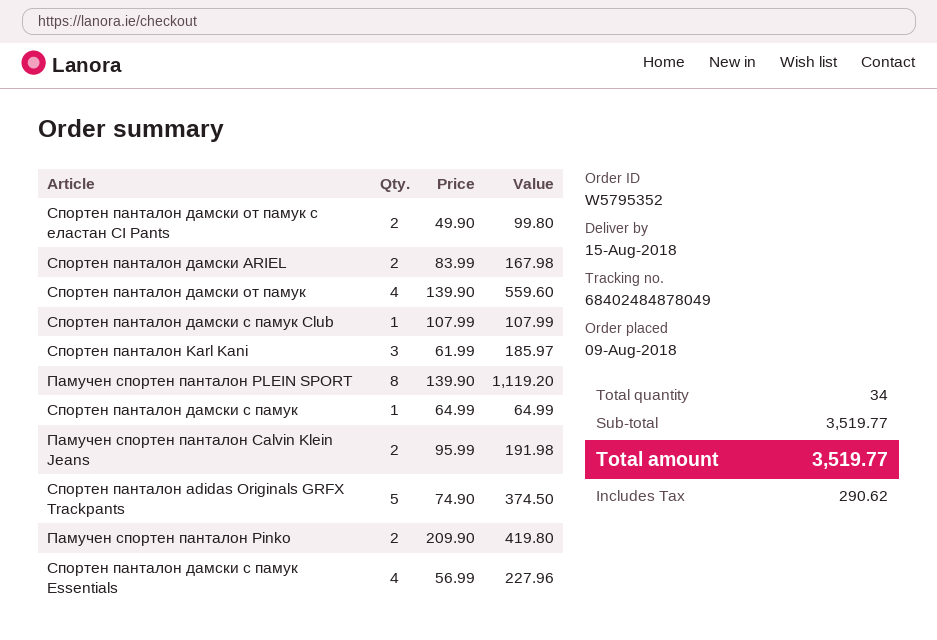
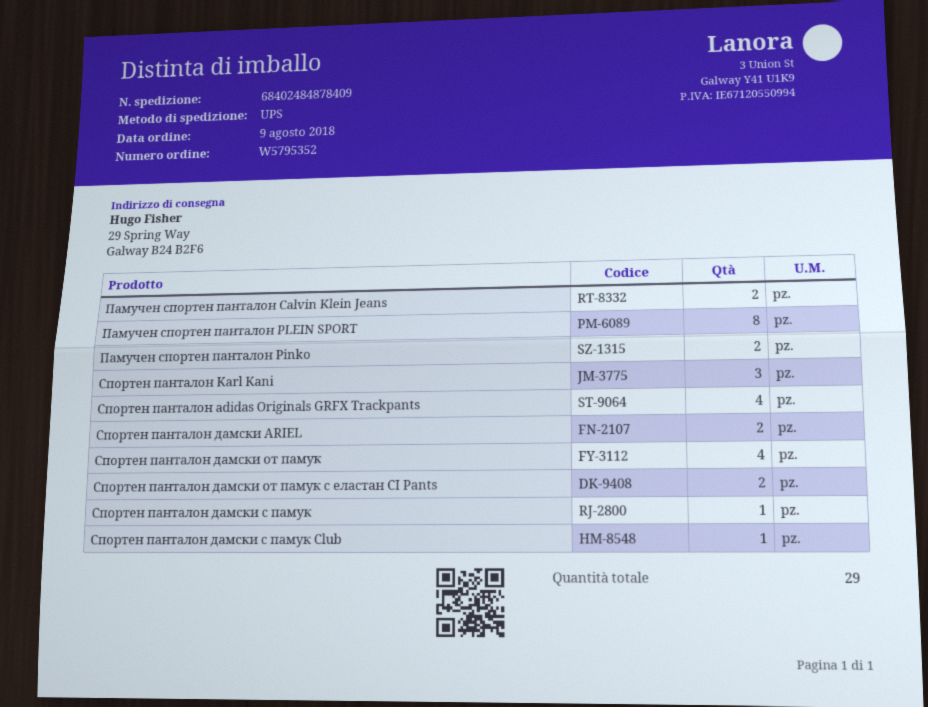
tracking number: 68402484878049 -> 68402484878409
Спортен панталон adidas Originals GRFX Trackpants: 5 -> 4
Спортен панталон дамски с памук Essentials: 4 -> none
total quantity: 34 -> 29

